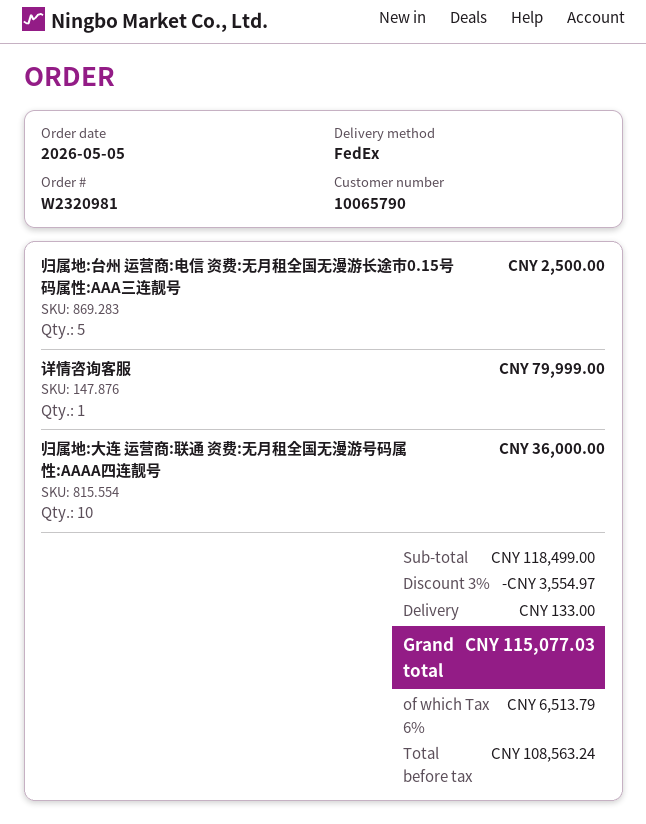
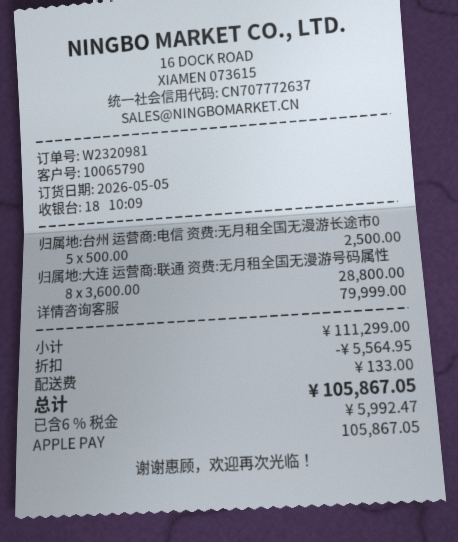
归属地:大连 运营商:联通 资费:无月租全国无漫游号码属性:AAAA四连靓号: 10 for 36000.00 -> 8 for 28800.00
subtotal: 118499.00 -> 111299.00
discount: 3554.97 -> 5564.95
tax: 6% = 6513.79 -> 6% = 5992.47
total: 115077.03 -> 105867.05

